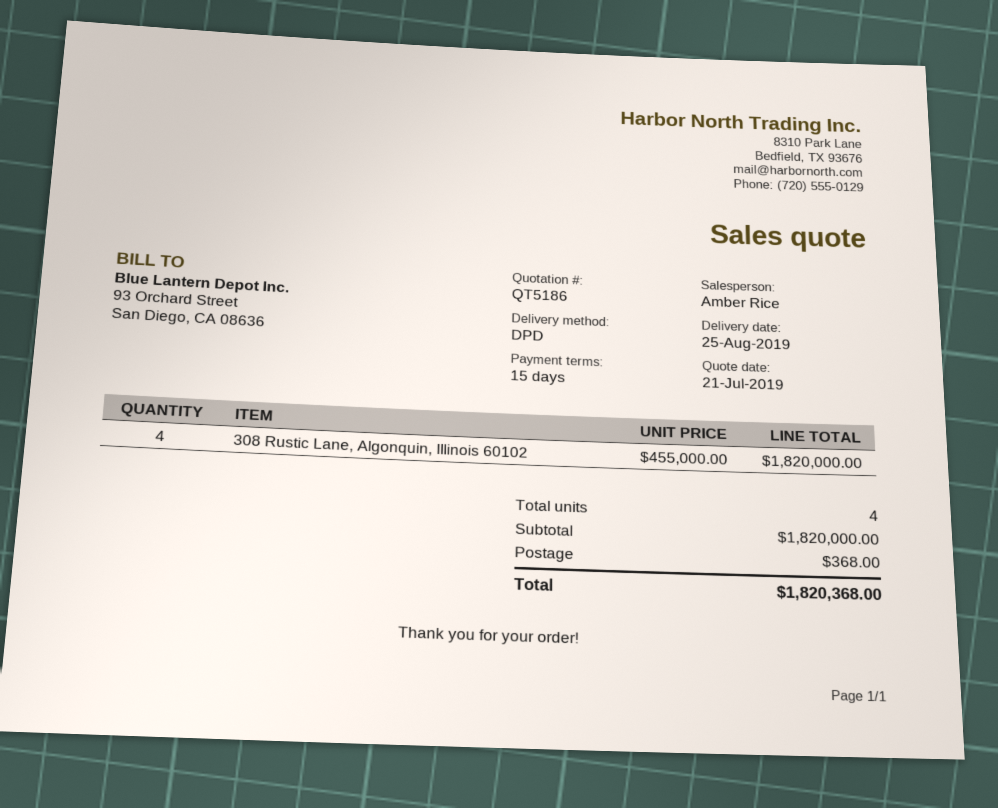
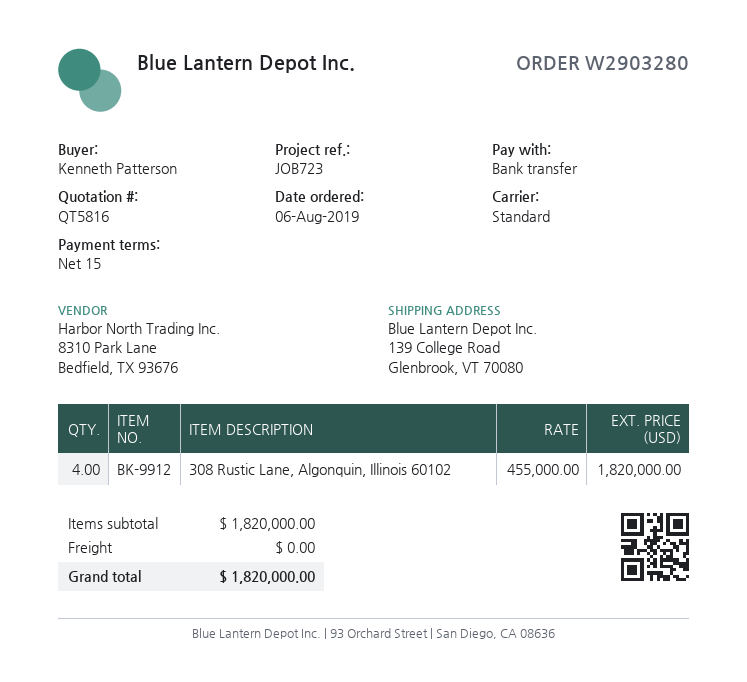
quote number: QT5186 -> QT5816
shipping method: DPD -> standard
shipping: 368.00 -> 0.00
total: 1820368.00 -> 1820000.00

